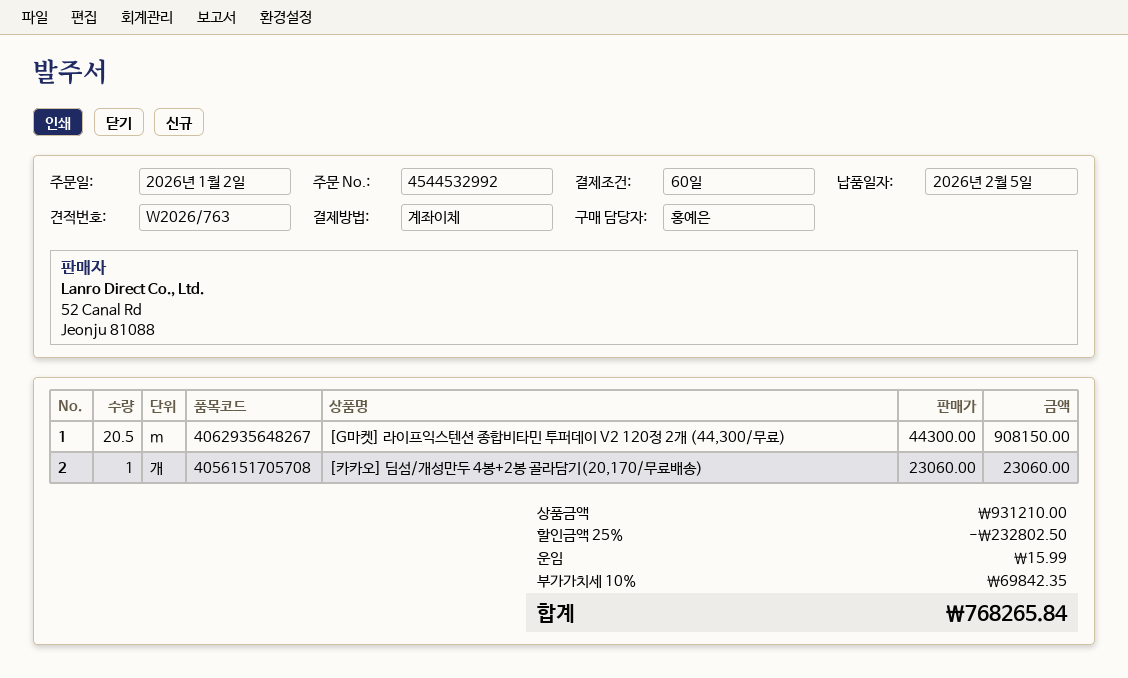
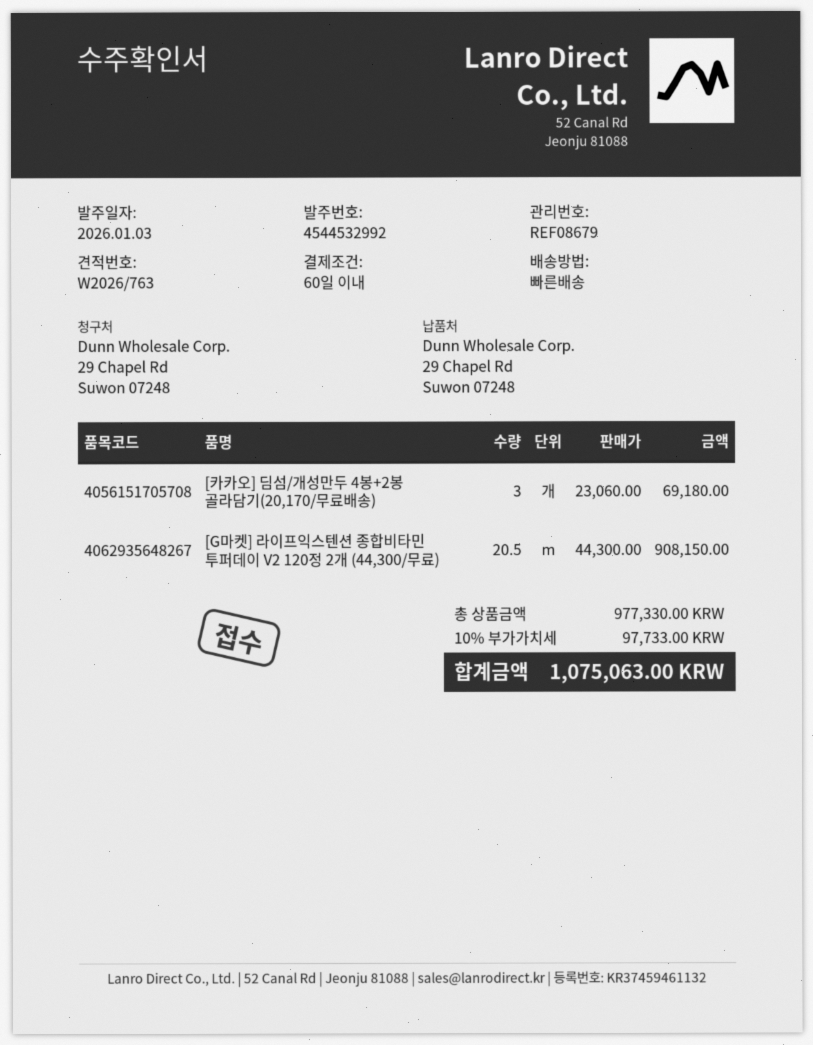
order date: 2026-01-02 -> 2026-01-03
[카카오] 딤섬/개성만두 4봉+2봉 골라담기(20,170/무료배송): 1 x 23060.00 = 23060.00 -> 3 x 23060.00 = 69180.00
subtotal: 931210.00 -> 977330.00
discount: 25% = 232802.50 -> none
shipping: 15.99 -> none
tax: 10% = 69842.35 -> 10% = 97733.00
total: 768265.84 -> 1075063.00

